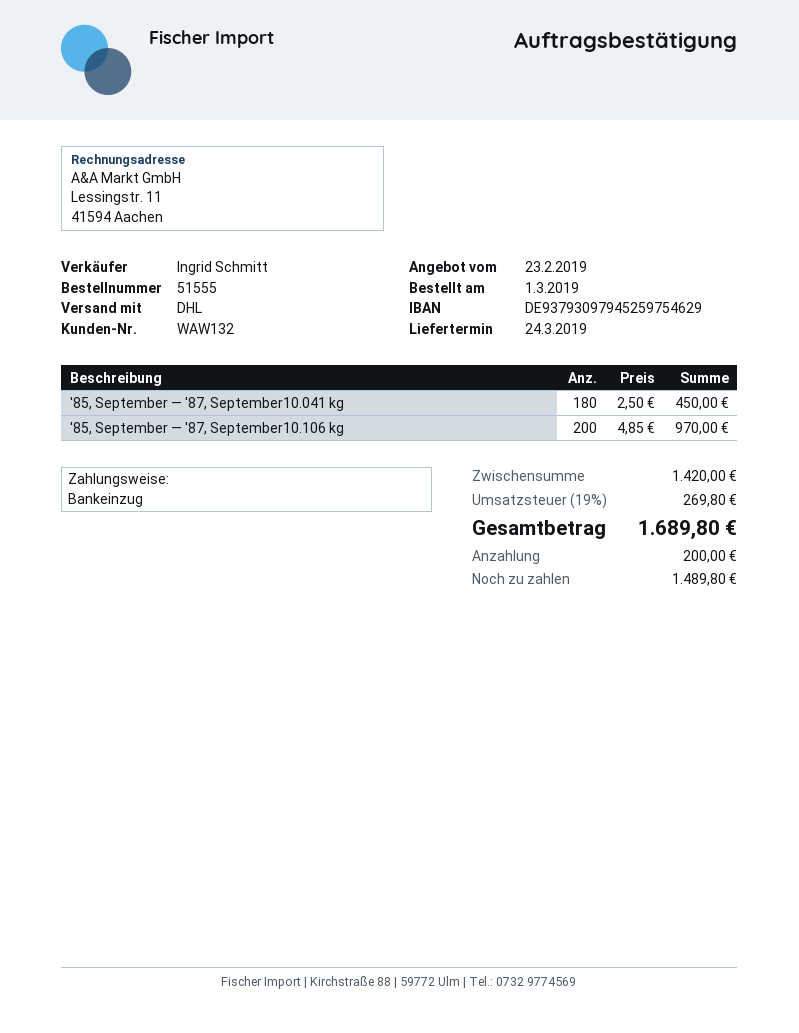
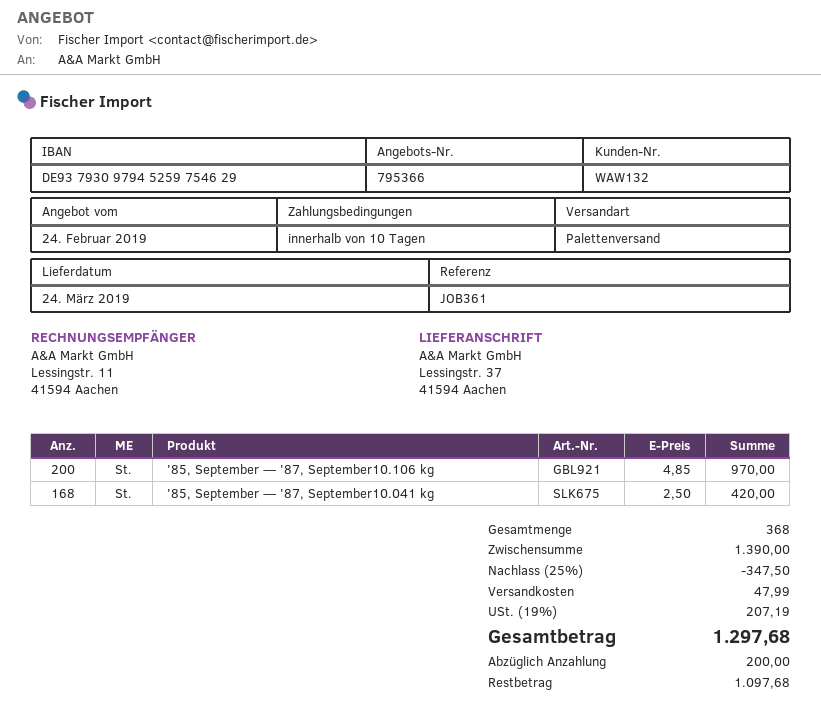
quote date: 2019-02-23 -> 2019-02-24
shipping method: DHL -> pallet freight
'85, September — '87, September10.041 kg: 180 x 2.50 = 450.00 -> 168 x 2.50 = 420.00
subtotal: 1420.00 -> 1390.00
discount: none -> 25% = 347.50
shipping: none -> 47.99
tax: 19% = 269.80 -> 19% = 207.19
total: 1689.80 -> 1297.68
balance: 1489.80 -> 1097.68

